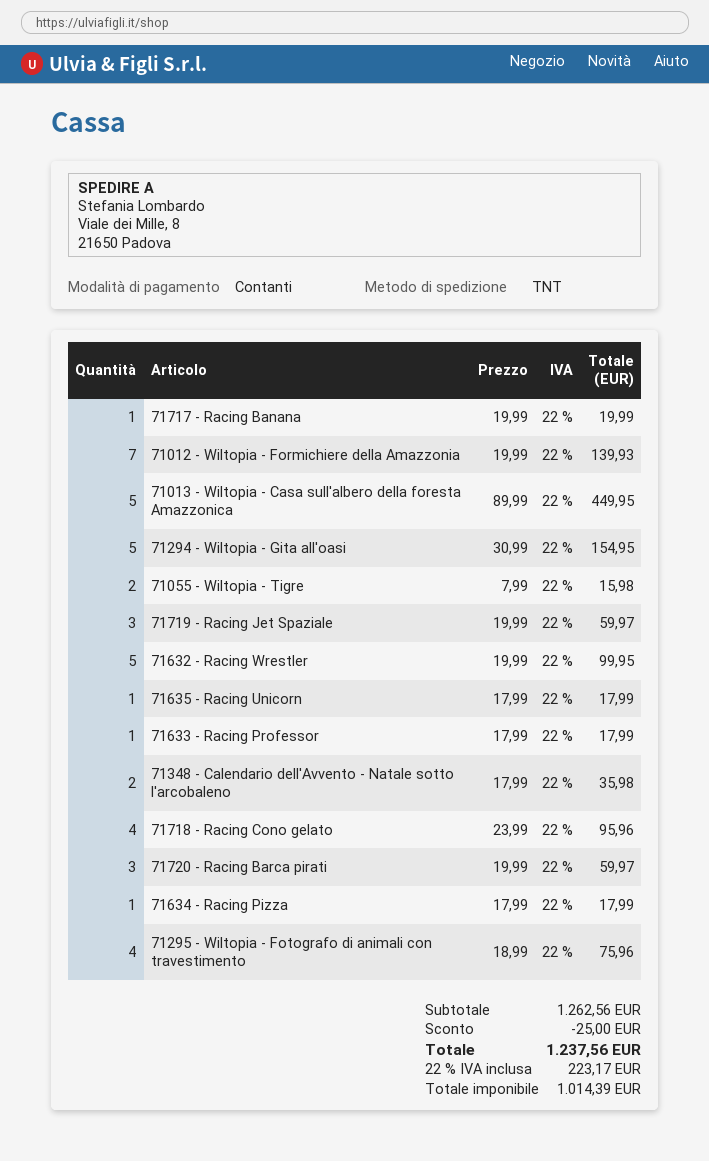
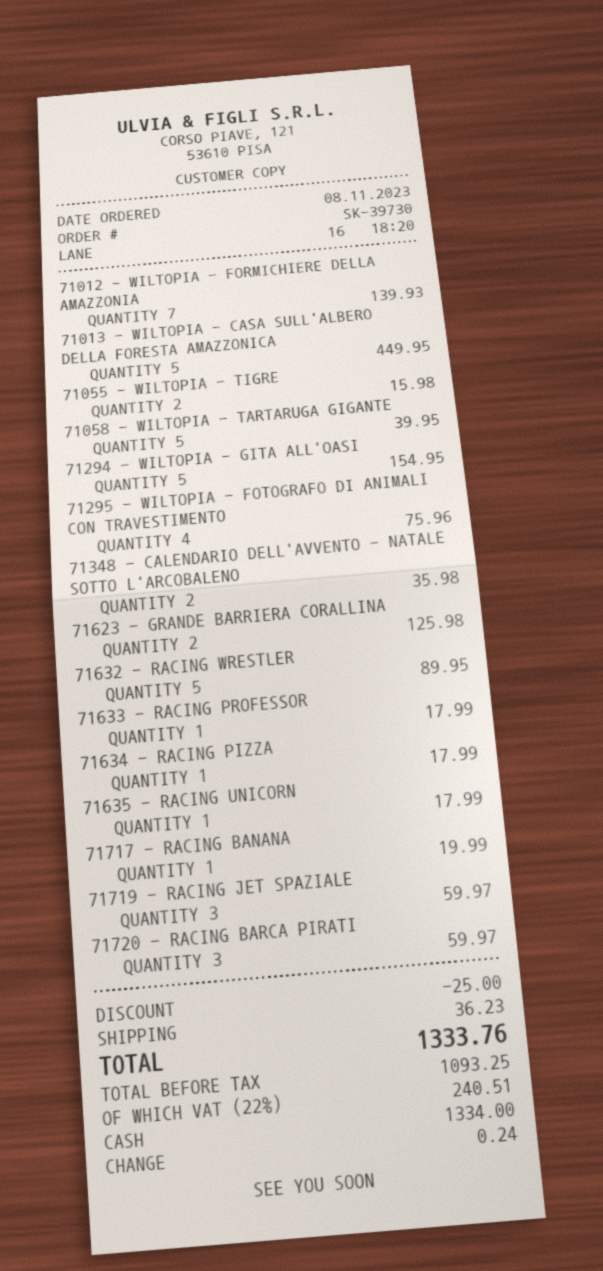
71632 - Racing Wrestler: 5 for 99.95 -> 5 for 89.95
71718 - Racing Cono gelato: 4 for 95.96 -> none
71058 - WILTOPIA - TARTARUGA GIGANTE: none -> 5 for 39.95
71623 - GRANDE BARRIERA CORALLINA: none -> 2 for 125.98
shipping: none -> 36.23
net: 1014.39 -> 1093.25
tax: 22% = 223.17 -> 22% = 240.51
total: 1237.56 -> 1333.76

